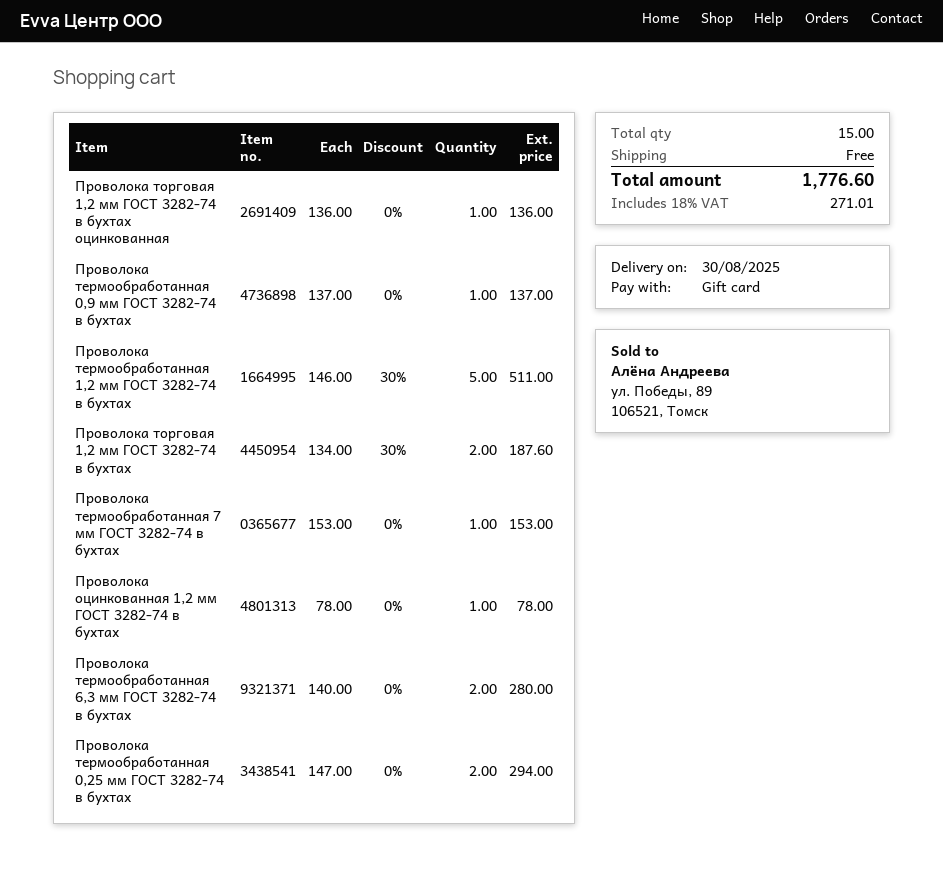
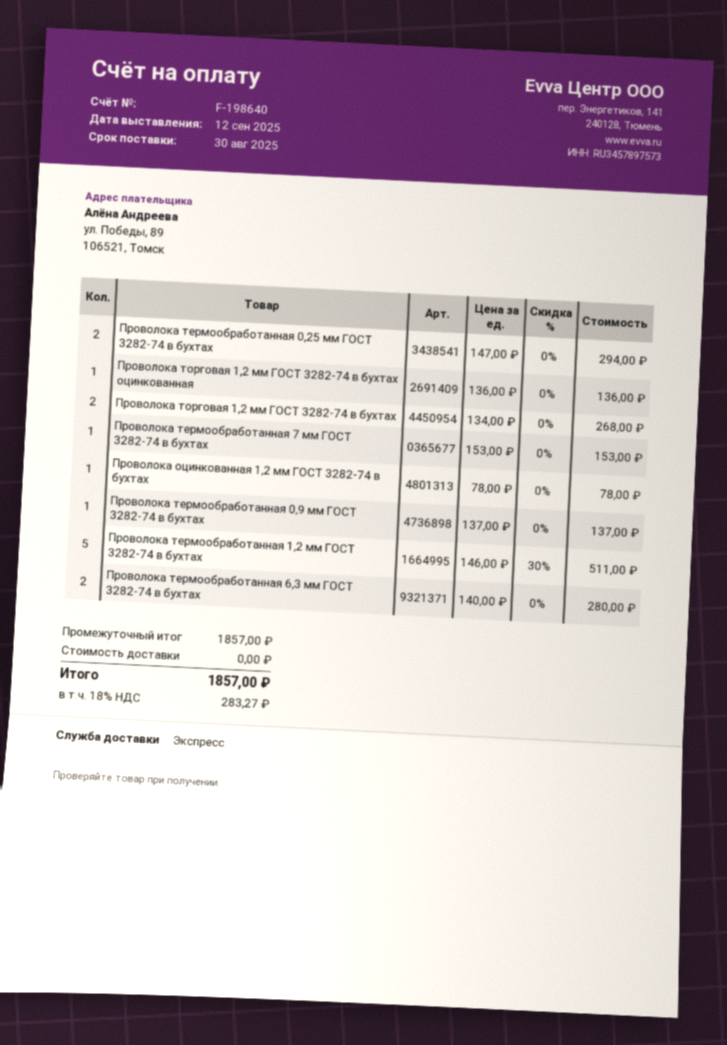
Проволока торговая 1,2 мм ГОСТ 3282-74 в бухтах: 2 x 134.00 - 30% = 187.60 -> 2 x 134.00 = 268.00
tax: 18% = 271.01 -> 18% = 283.27
total: 1776.60 -> 1857.00

